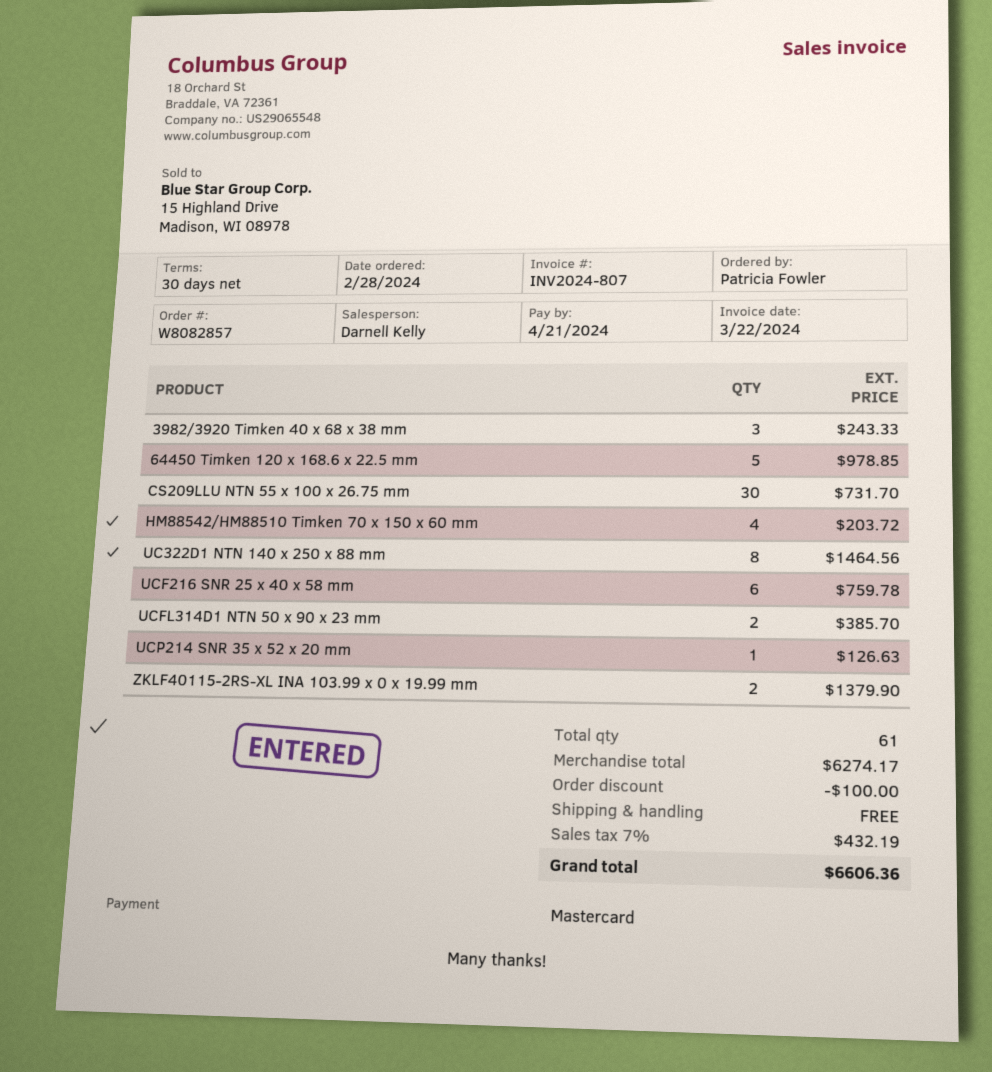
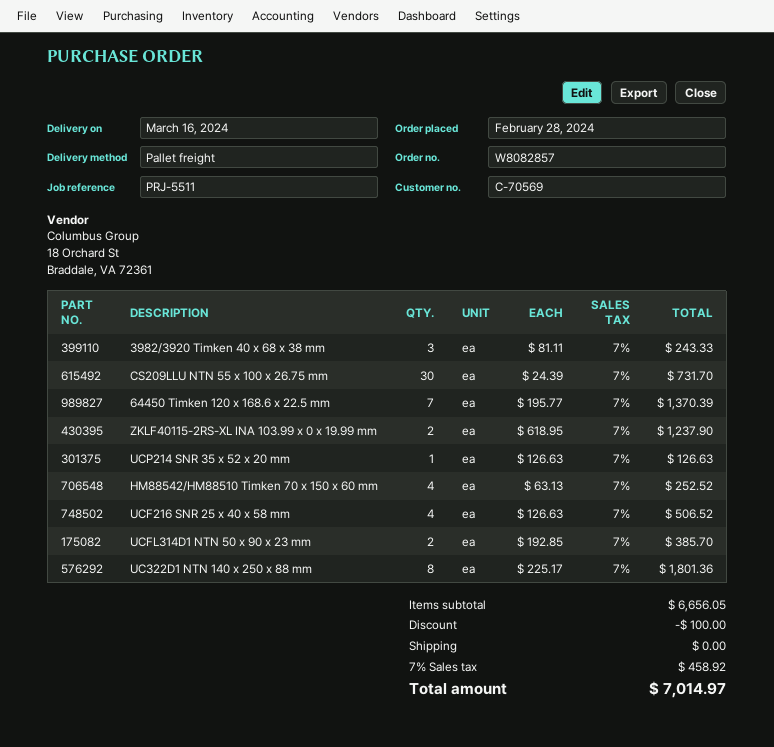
64450 Timken 120 x 168.6 x 22.5 mm: 5 for 978.85 -> 7 for 1370.39
HM88542/HM88510 Timken 70 x 150 x 60 mm: 4 for 203.72 -> 4 for 252.52
UC322D1 NTN 140 x 250 x 88 mm: 8 for 1464.56 -> 8 for 1801.36
UCF216 SNR 25 x 40 x 58 mm: 6 for 759.78 -> 4 for 506.52
ZKLF40115-2RS-XL INA 103.99 x 0 x 19.99 mm: 2 for 1379.90 -> 2 for 1237.90
subtotal: 6274.17 -> 6656.05
tax: 7% = 432.19 -> 7% = 458.92
total: 6606.36 -> 7014.97

